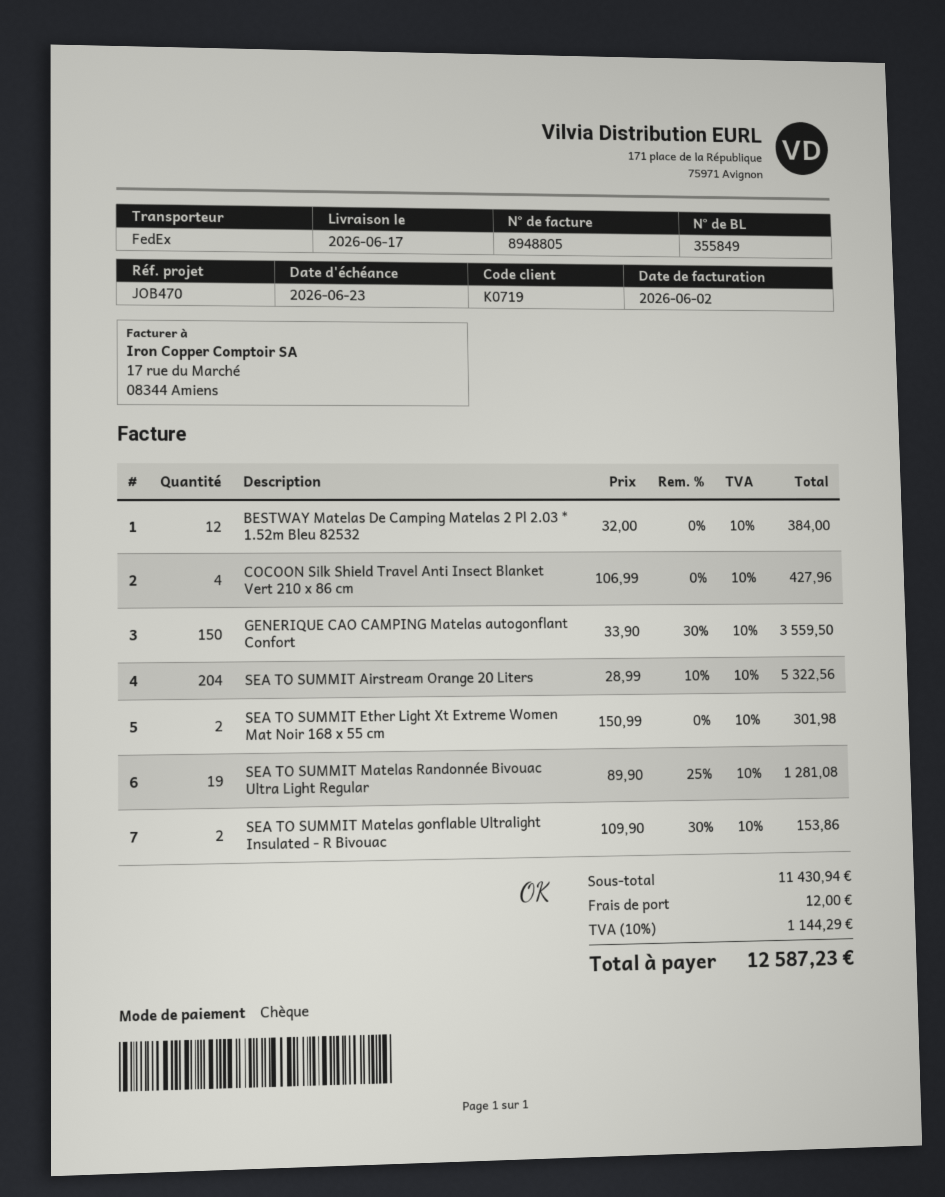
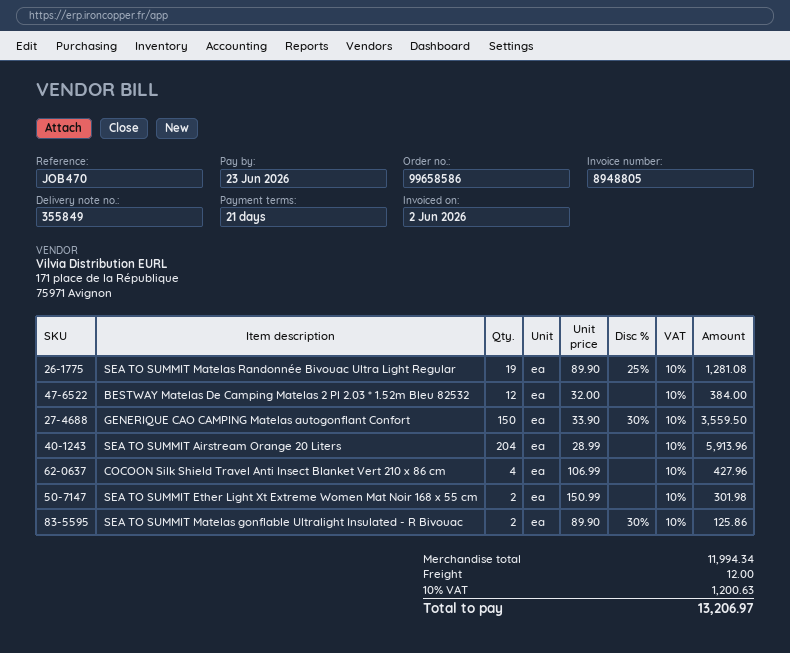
SEA TO SUMMIT Airstream Orange 20 Liters: 204 x 28.99 - 10% = 5322.56 -> 204 x 28.99 = 5913.96
SEA TO SUMMIT Matelas gonflable Ultralight Insulated - R Bivouac: 2 x 109.90 - 30% = 153.86 -> 2 x 89.90 - 30% = 125.86
subtotal: 11430.94 -> 11994.34
tax: 10% = 1144.29 -> 10% = 1200.63
total: 12587.23 -> 13206.97

